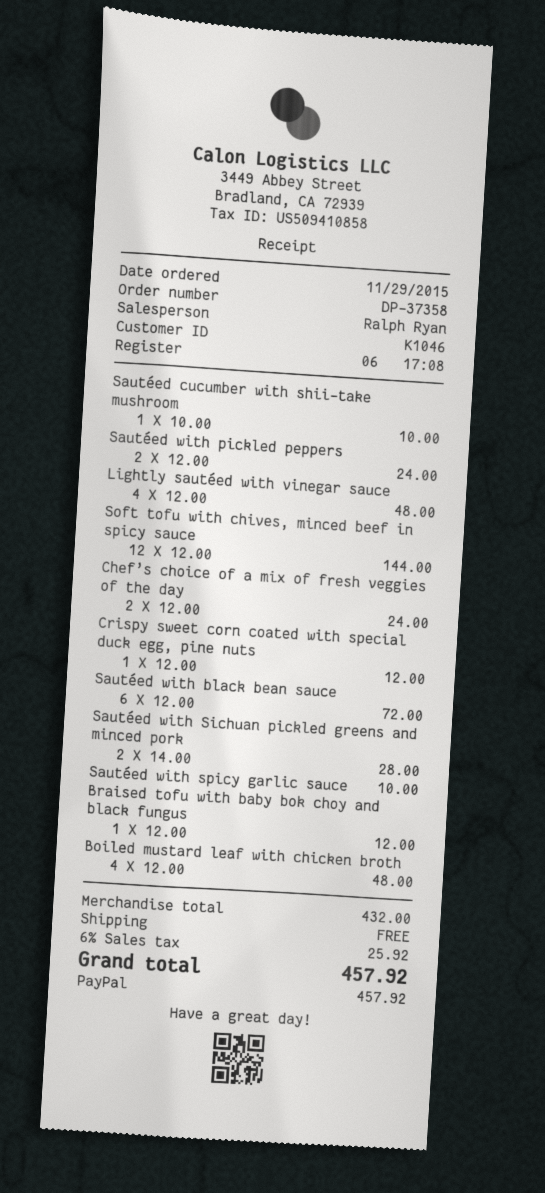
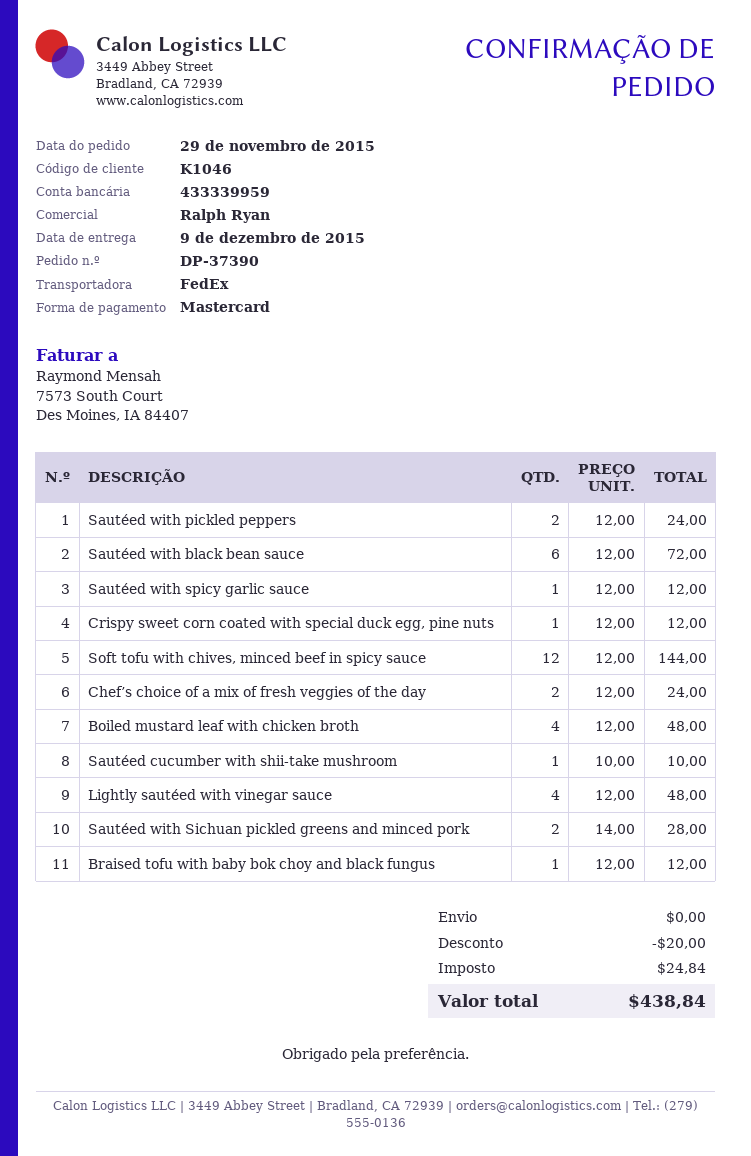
order number: DP-37358 -> DP-37390
payment method: PayPal -> Mastercard
Sautéed with spicy garlic sauce: 1 x 10.00 = 10.00 -> 1 x 12.00 = 12.00
discount: none -> 20.00
tax: 25.92 -> 24.84
total: 457.92 -> 438.84

